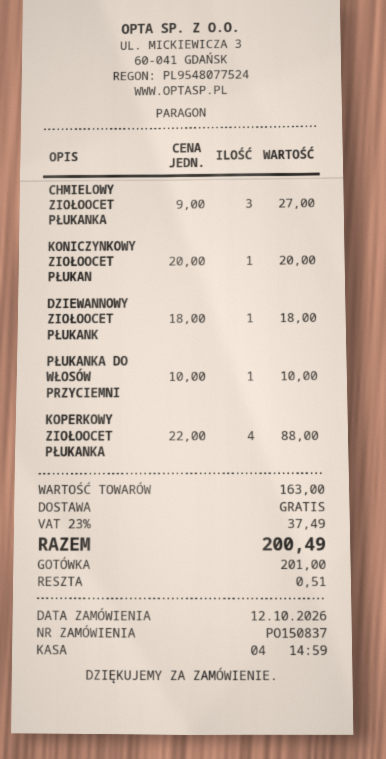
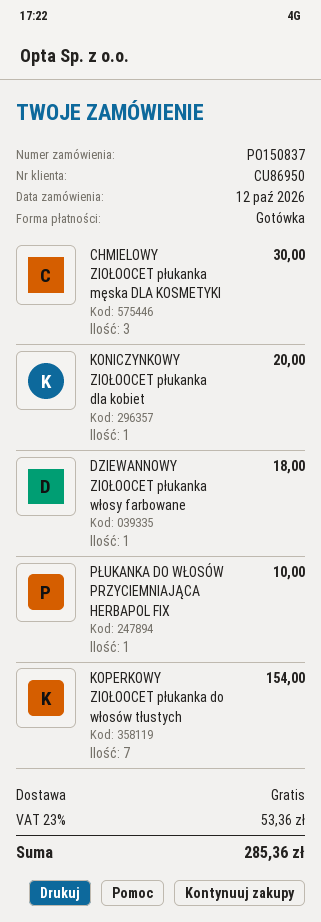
CHMIELOWY ZIOŁOOCET PŁUKANKA: 3 for 27.00 -> 3 for 30.00
KOPERKOWY ZIOŁOOCET PŁUKANKA: 4 for 88.00 -> 7 for 154.00
tax: 23% = 37.49 -> 23% = 53.36
total: 200.49 -> 285.36

